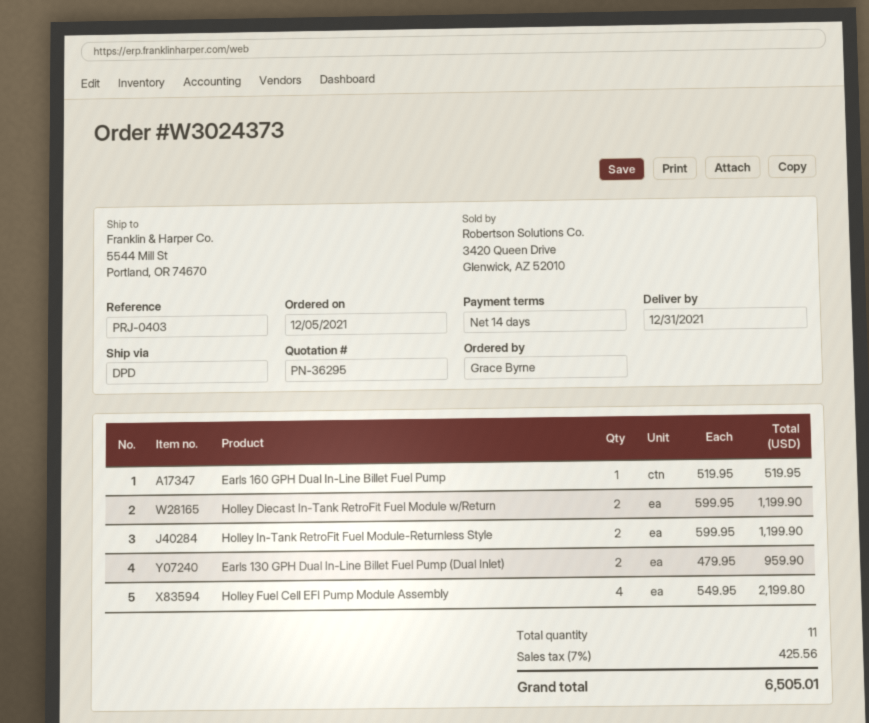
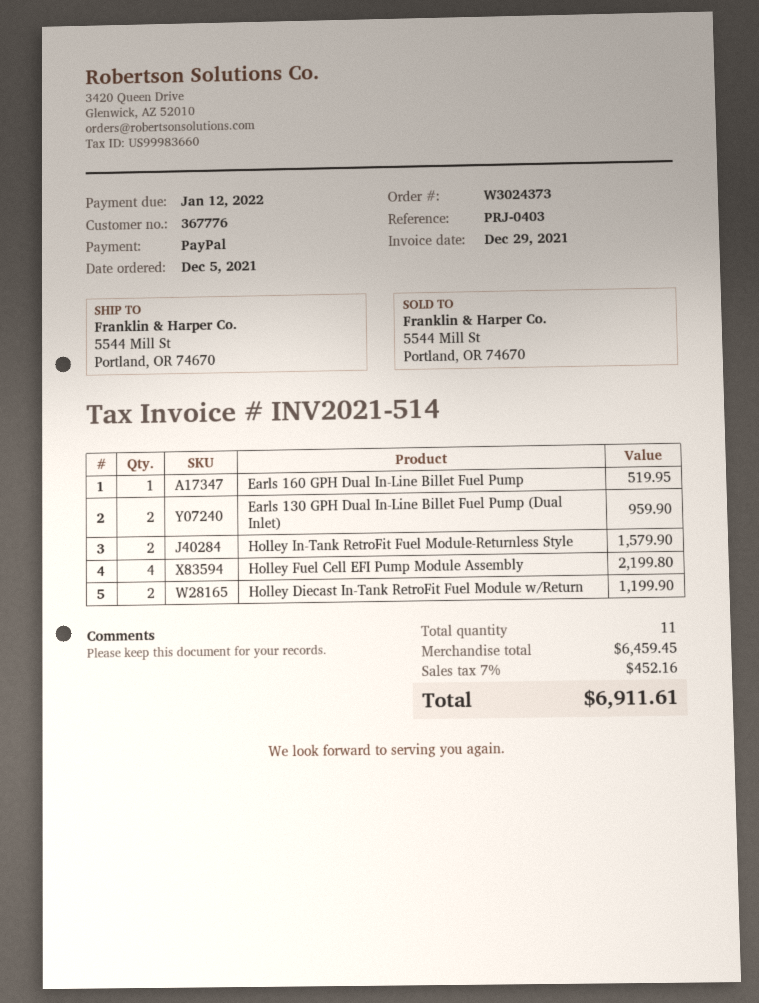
Holley In-Tank RetroFit Fuel Module-Returnless Style: 2 for 1199.90 -> 2 for 1579.90
tax: 7% = 425.56 -> 7% = 452.16
total: 6505.01 -> 6911.61

